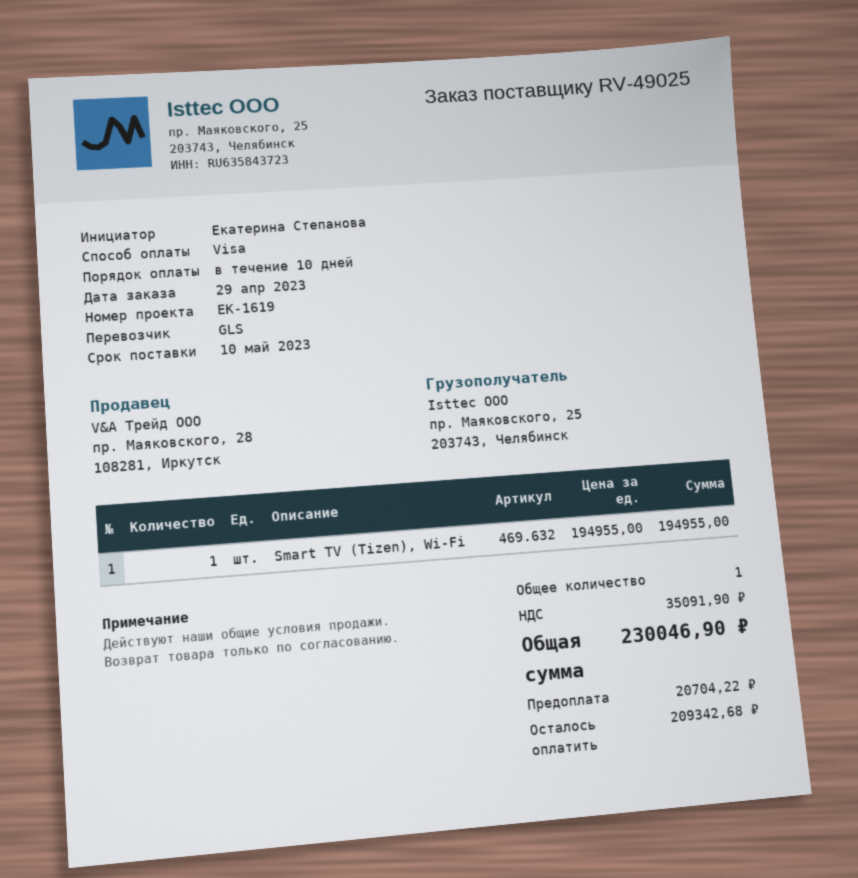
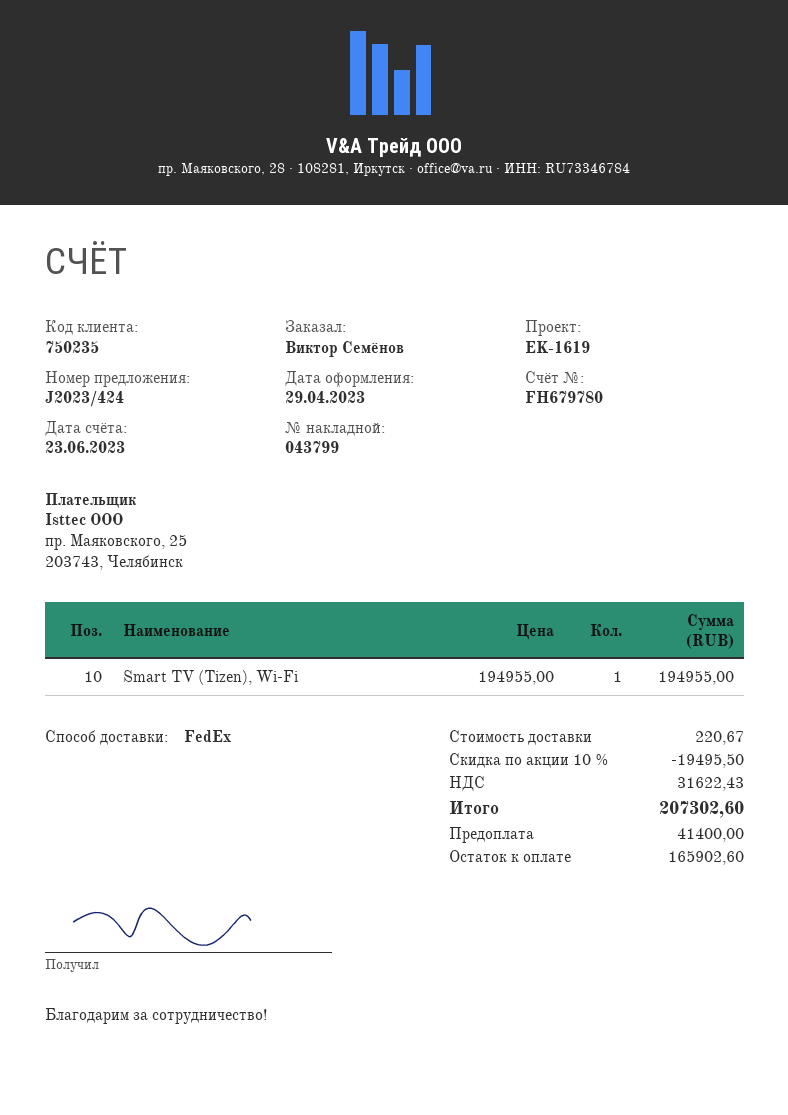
ordered by: Екатерина Степанова -> Виктор Семёнов
shipping method: GLS -> FedEx
discount: none -> 10% = 19495.50
shipping: none -> 220.67
tax: 35091.90 -> 31622.43
total: 230046.90 -> 207302.60
deposit: 20704.22 -> 41400.00
balance: 209342.68 -> 165902.60

